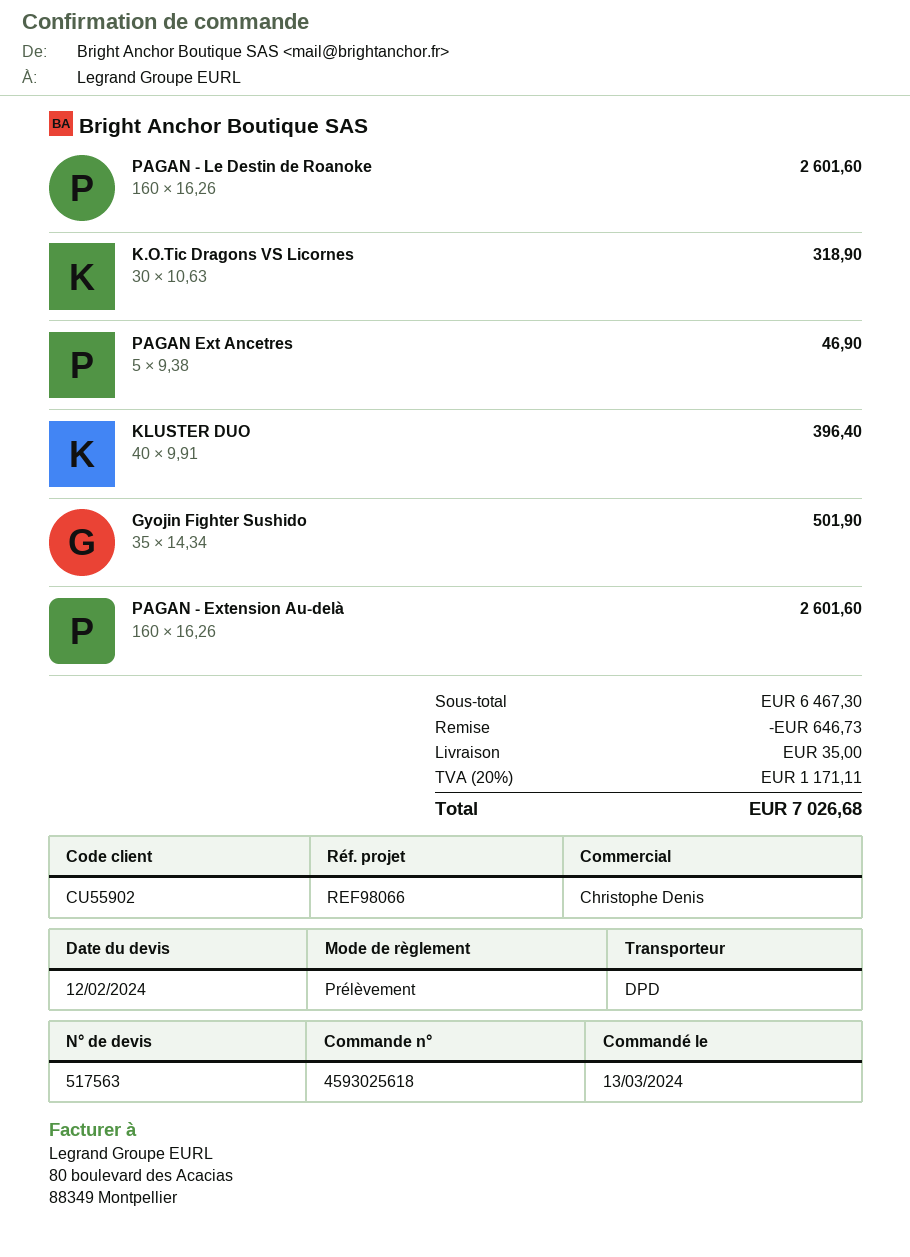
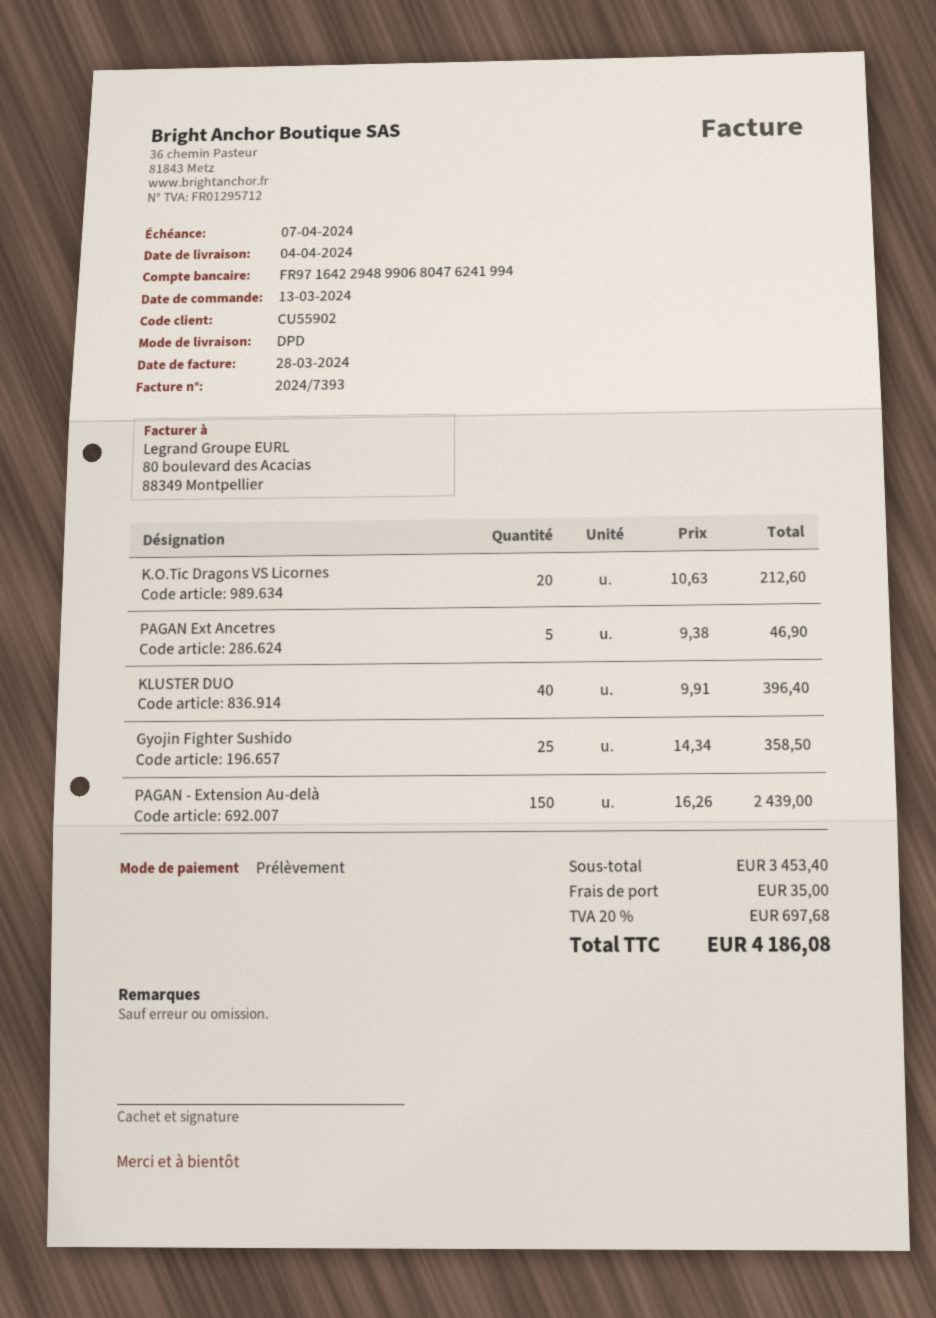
PAGAN - Le Destin de Roanoke: 160 x 16.26 = 2601.60 -> none
K.O.Tic Dragons VS Licornes: 30 x 10.63 = 318.90 -> 20 x 10.63 = 212.60
Gyojin Fighter Sushido: 35 x 14.34 = 501.90 -> 25 x 14.34 = 358.50
PAGAN - Extension Au-delà: 160 x 16.26 = 2601.60 -> 150 x 16.26 = 2439.00
subtotal: 6467.30 -> 3453.40
discount: 646.73 -> none
tax: 20% = 1171.11 -> 20% = 697.68
total: 7026.68 -> 4186.08

